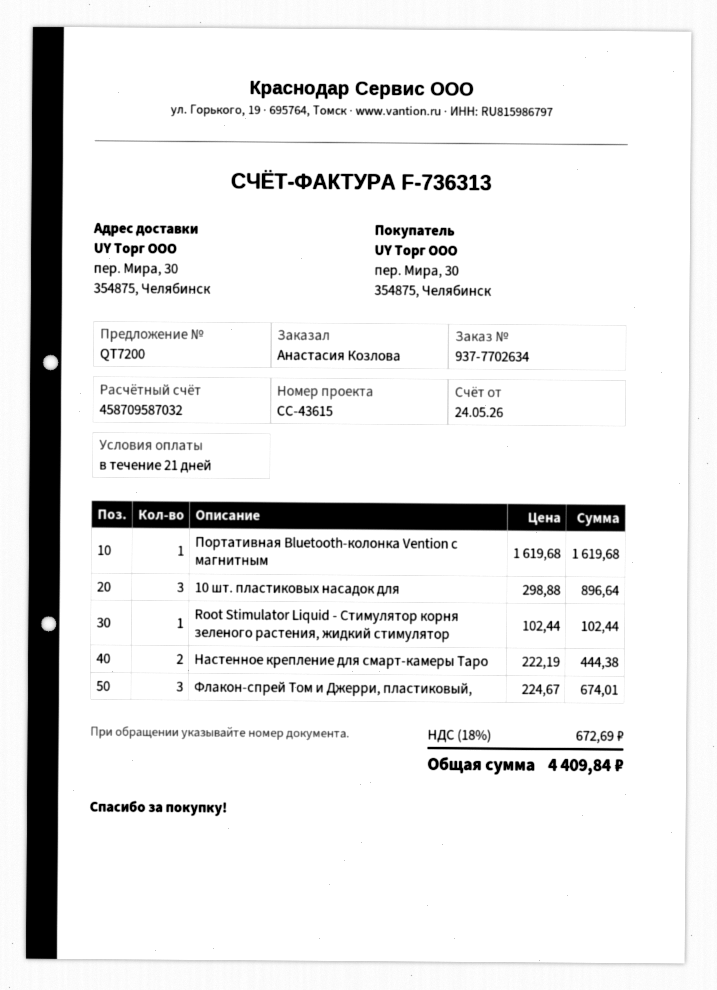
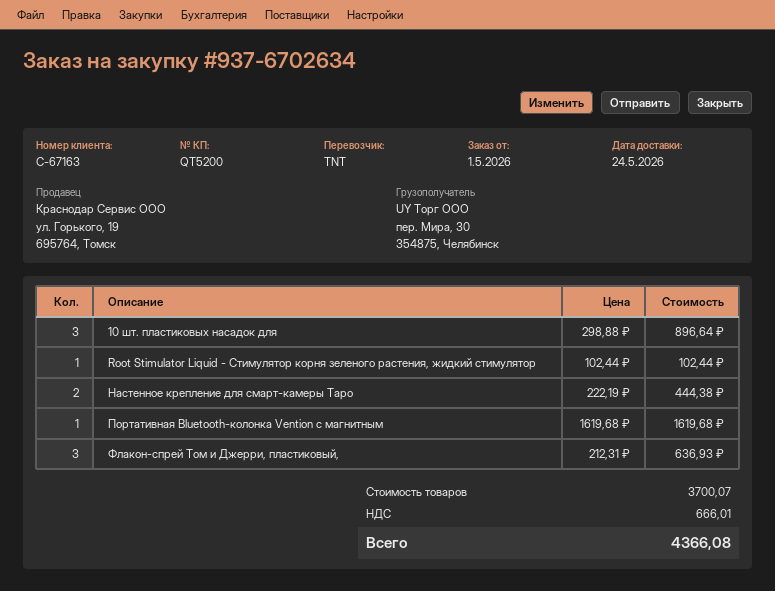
quote number: QT7200 -> QT5200
order number: 937-7702634 -> 937-6702634
Флакон-спрей Том и Джерри, пластиковый,: 3 x 224.67 = 674.01 -> 3 x 212.31 = 636.93
tax: 672.69 -> 666.01
total: 4409.84 -> 4366.08

